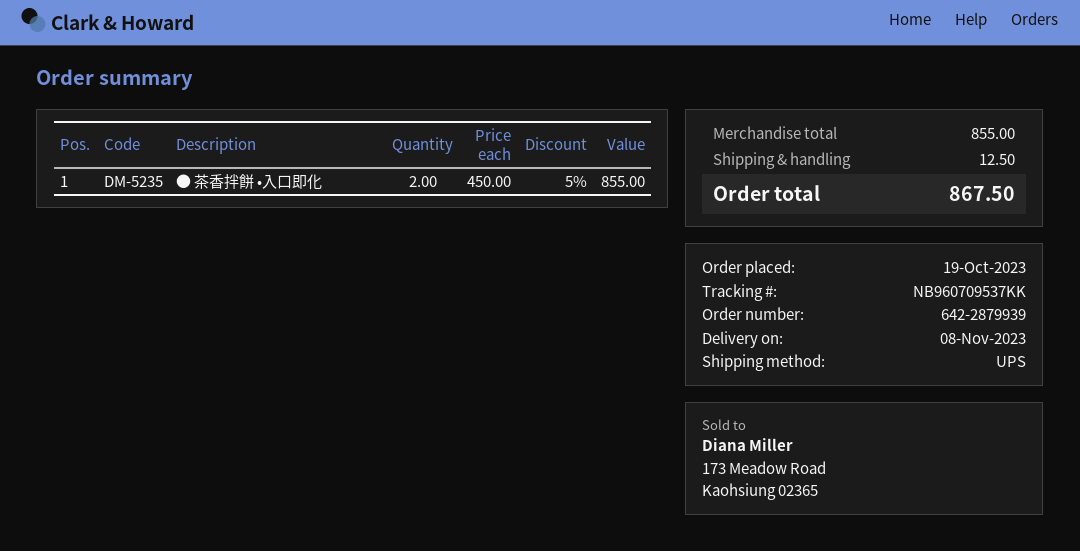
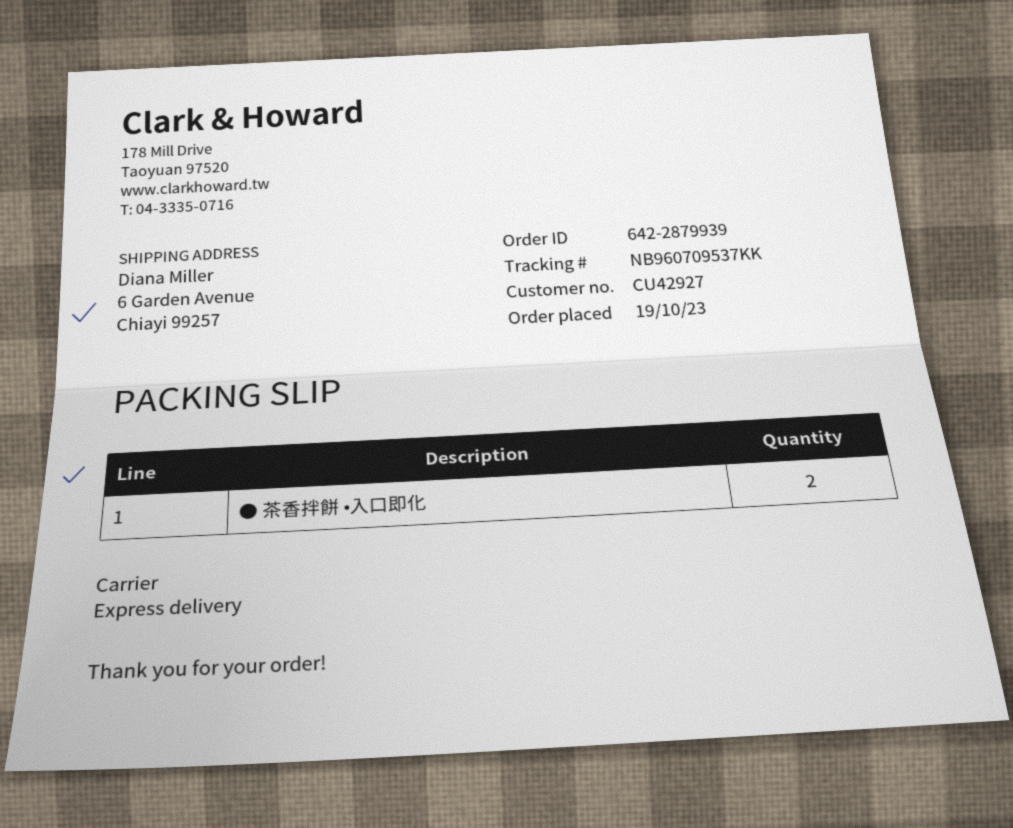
shipping method: UPS -> express

